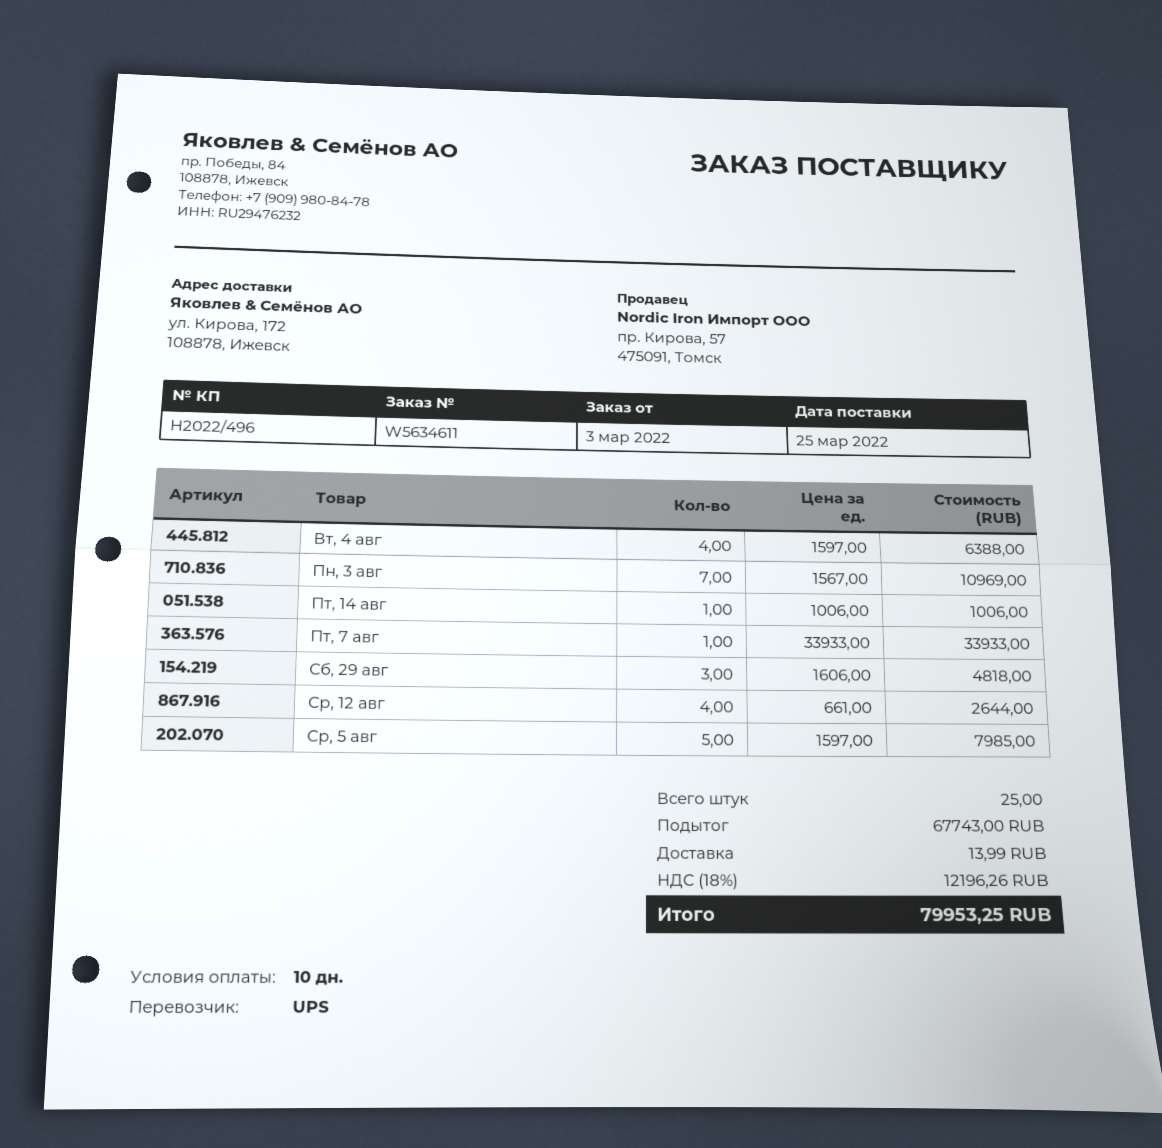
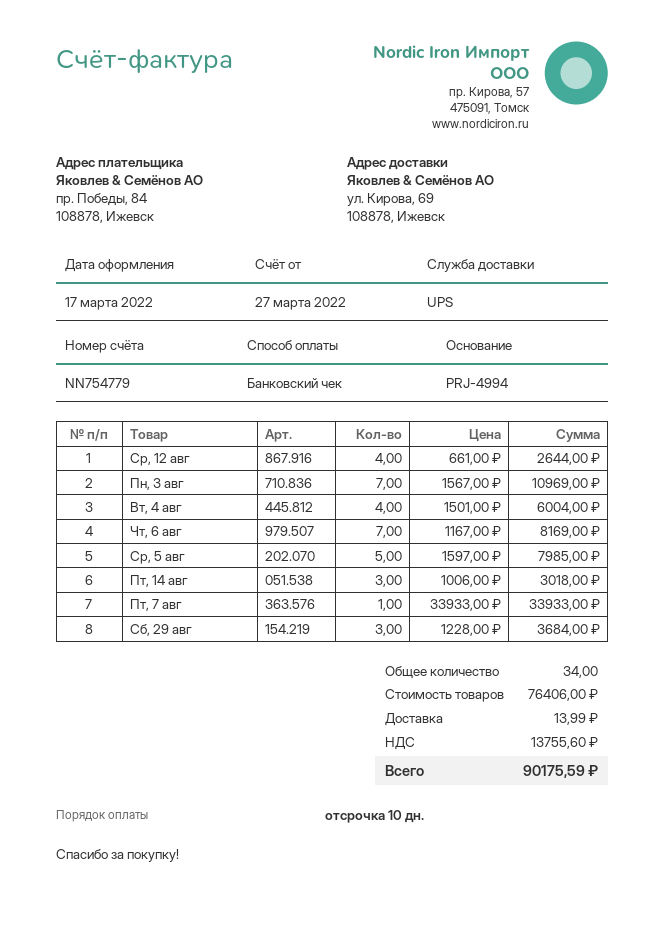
order date: 2022-03-03 -> 2022-03-17
ship to: ул. Кирова, 172, 108878, Ижевск -> ул. Кирова, 69, 108878, Ижевск
Вт, 4 авг: 4 x 1597.00 = 6388.00 -> 4 x 1501.00 = 6004.00
Пт, 14 авг: 1 x 1006.00 = 1006.00 -> 3 x 1006.00 = 3018.00
Сб, 29 авг: 3 x 1606.00 = 4818.00 -> 3 x 1228.00 = 3684.00
Чт, 6 авг: none -> 7 x 1167.00 = 8169.00
total quantity: 25 -> 34
subtotal: 67743.00 -> 76406.00
tax: 12196.26 -> 13755.60
total: 79953.25 -> 90175.59

